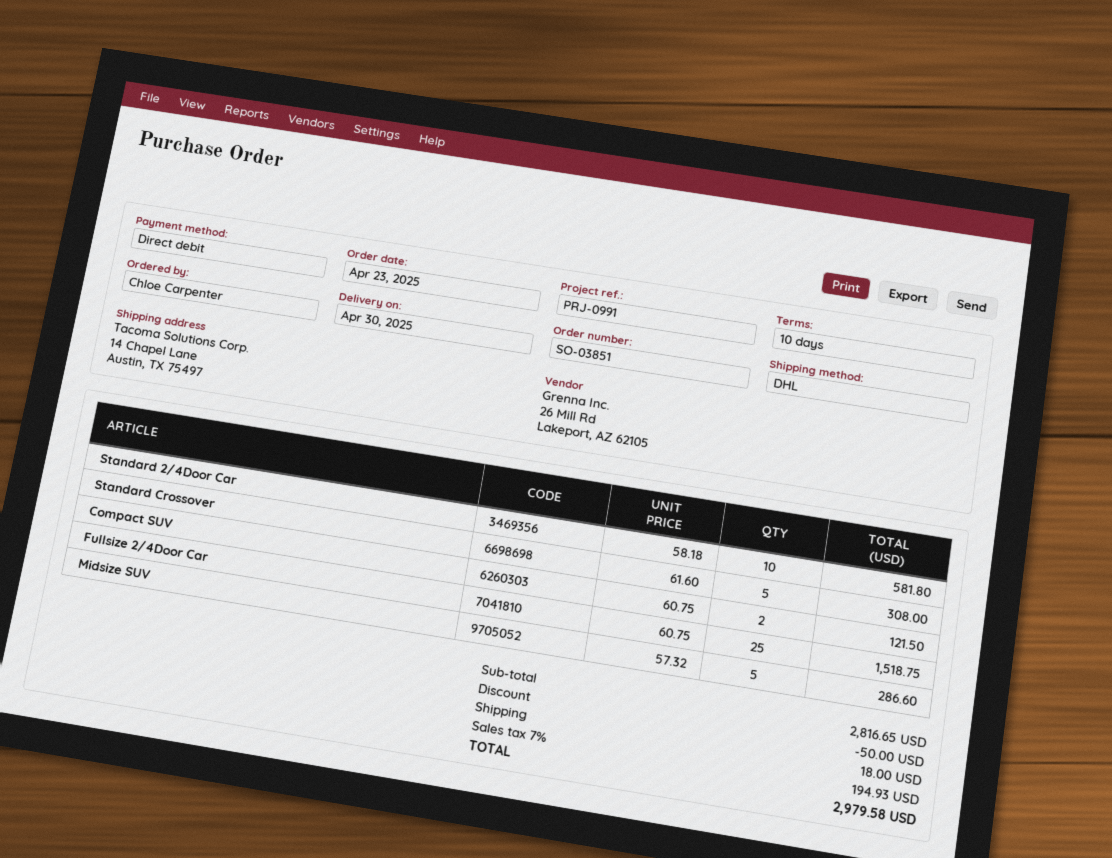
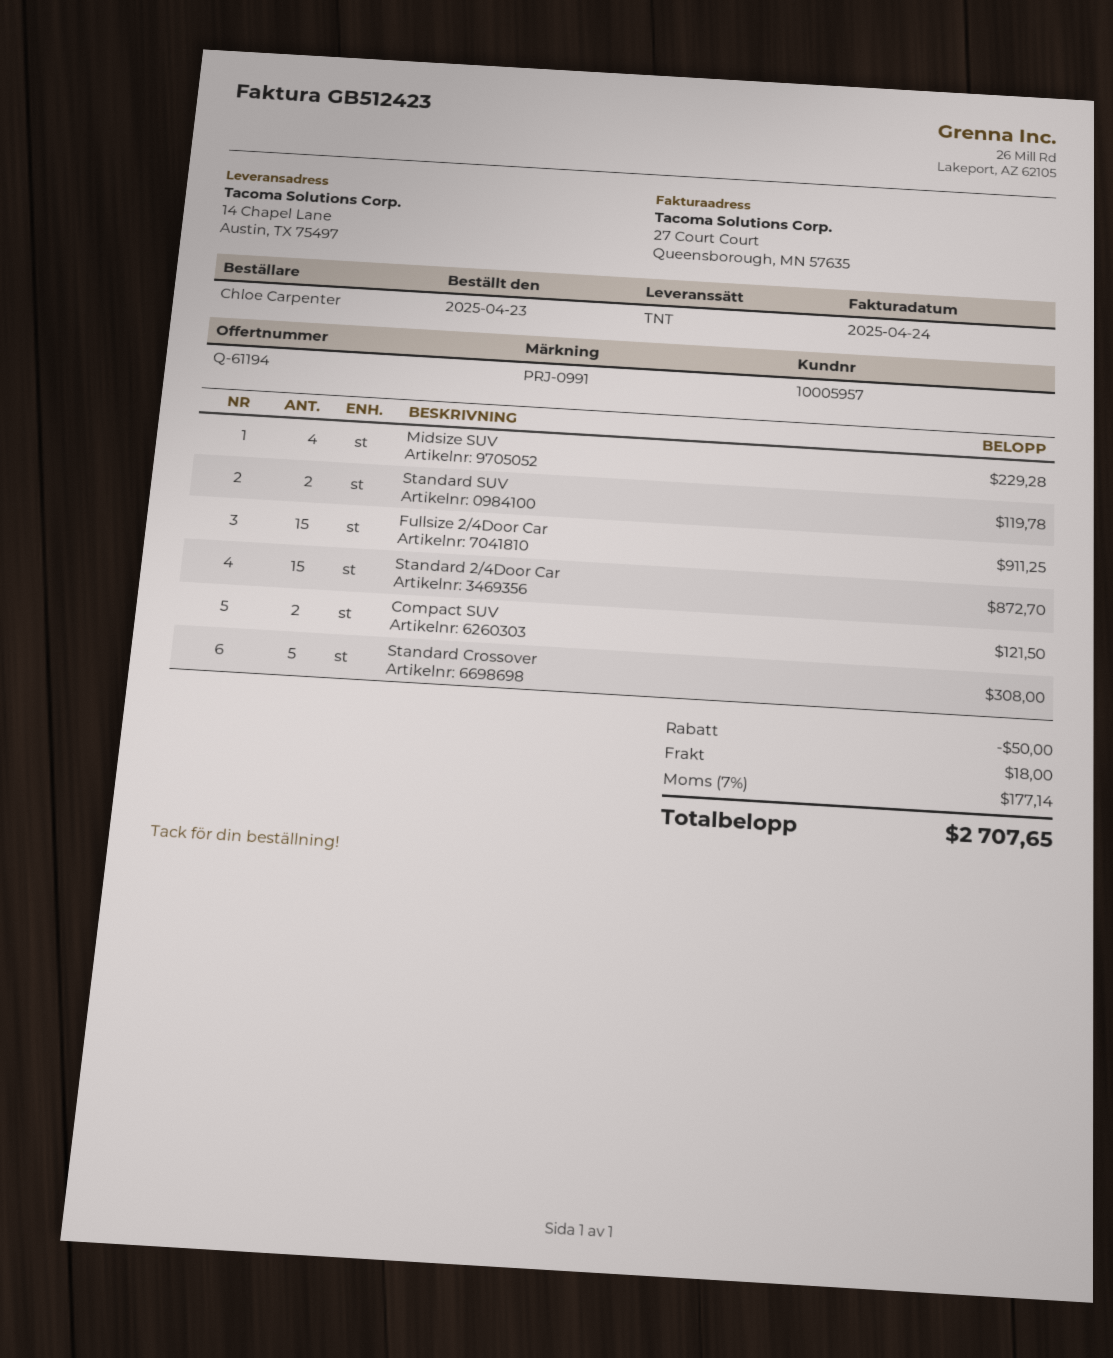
shipping method: DHL -> TNT
Standard 2/4Door Car: 10 for 581.80 -> 15 for 872.70
Fullsize 2/4Door Car: 25 for 1518.75 -> 15 for 911.25
Midsize SUV: 5 for 286.60 -> 4 for 229.28
Standard SUV: none -> 2 for 119.78
tax: 7% = 194.93 -> 7% = 177.14
total: 2979.58 -> 2707.65

